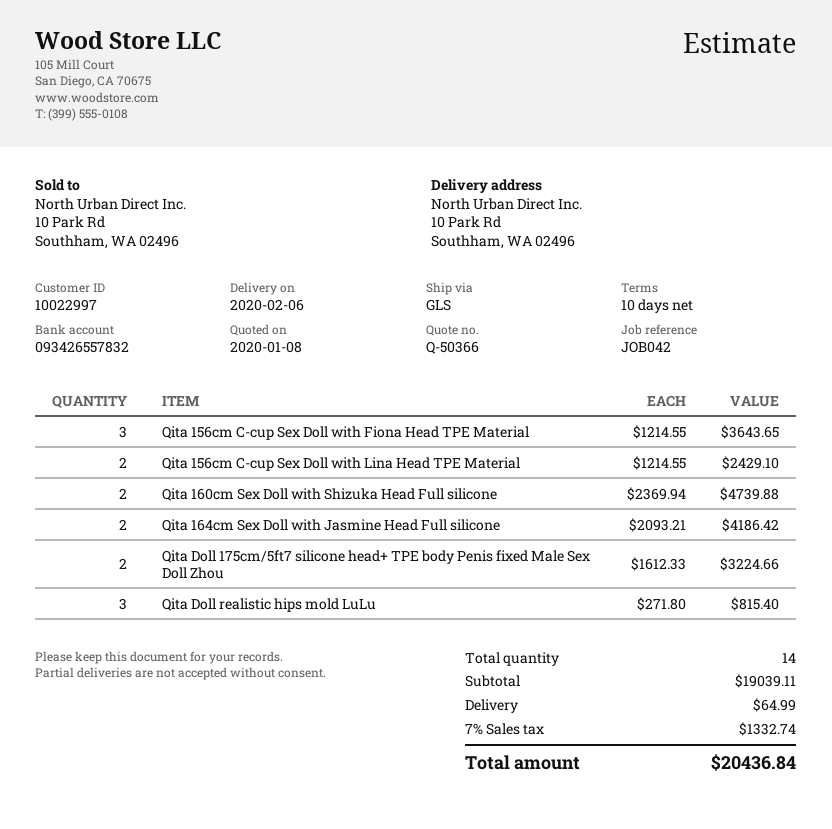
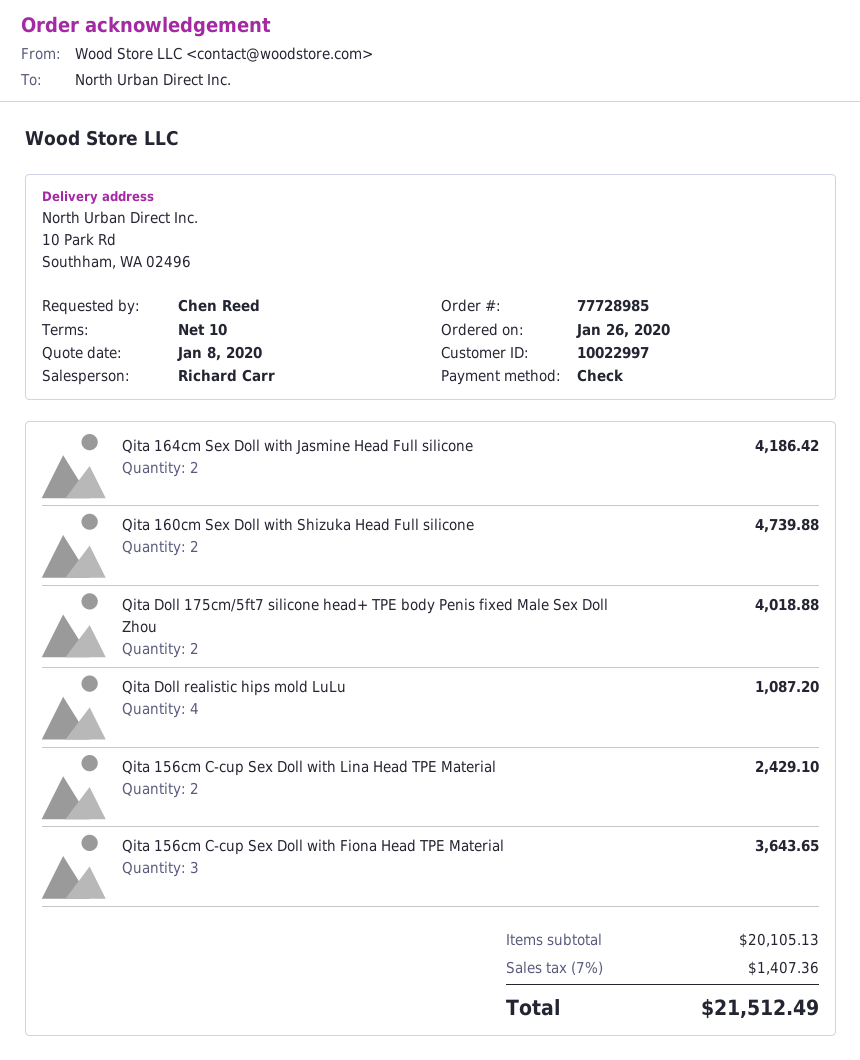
Qita Doll 175cm/5ft7 silicone head+ TPE body Penis fixed Male Sex Doll Zhou: 2 for 3224.66 -> 2 for 4018.88
Qita Doll realistic hips mold LuLu: 3 for 815.40 -> 4 for 1087.20
subtotal: 19039.11 -> 20105.13
shipping: 64.99 -> none
tax: 7% = 1332.74 -> 7% = 1407.36
total: 20436.84 -> 21512.49

